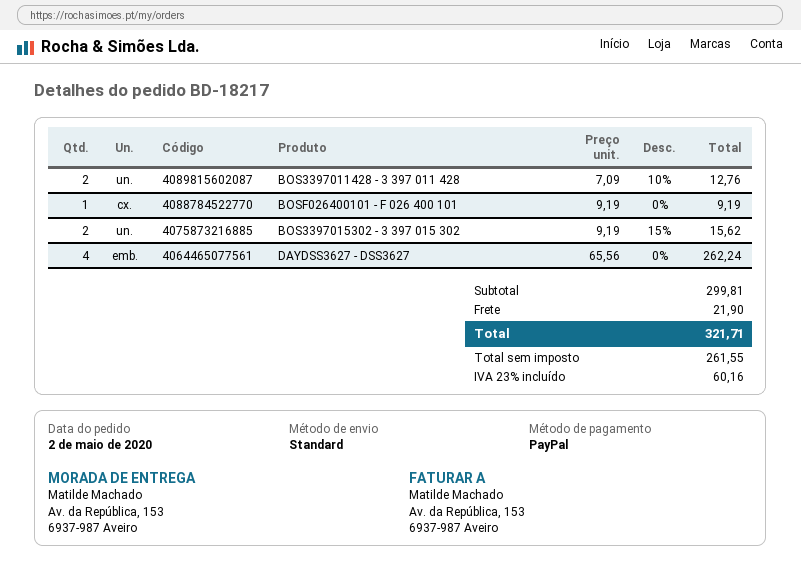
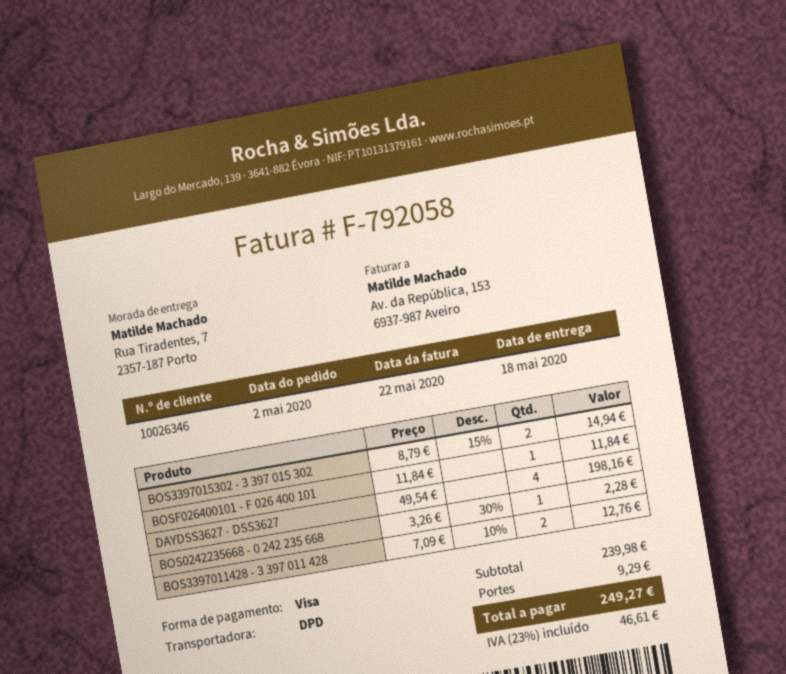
payment method: PayPal -> Visa
shipping method: standard -> DPD
ship to: Av. da República, 153, 6937-987 Aveiro -> Rua Tiradentes, 7, 2357-187 Porto
BOSF026400101 - F 026 400 101: 1 x 9.19 = 9.19 -> 1 x 11.84 = 11.84
BOS3397015302 - 3 397 015 302: 2 x 9.19 - 15% = 15.62 -> 2 x 8.79 - 15% = 14.94
DAYDSS3627 - DSS3627: 4 x 65.56 = 262.24 -> 4 x 49.54 = 198.16
BOS0242235668 - 0 242 235 668: none -> 1 x 3.26 - 30% = 2.28
subtotal: 299.81 -> 239.98
shipping: 21.90 -> 9.29
tax: 23% = 60.16 -> 23% = 46.61
total: 321.71 -> 249.27

